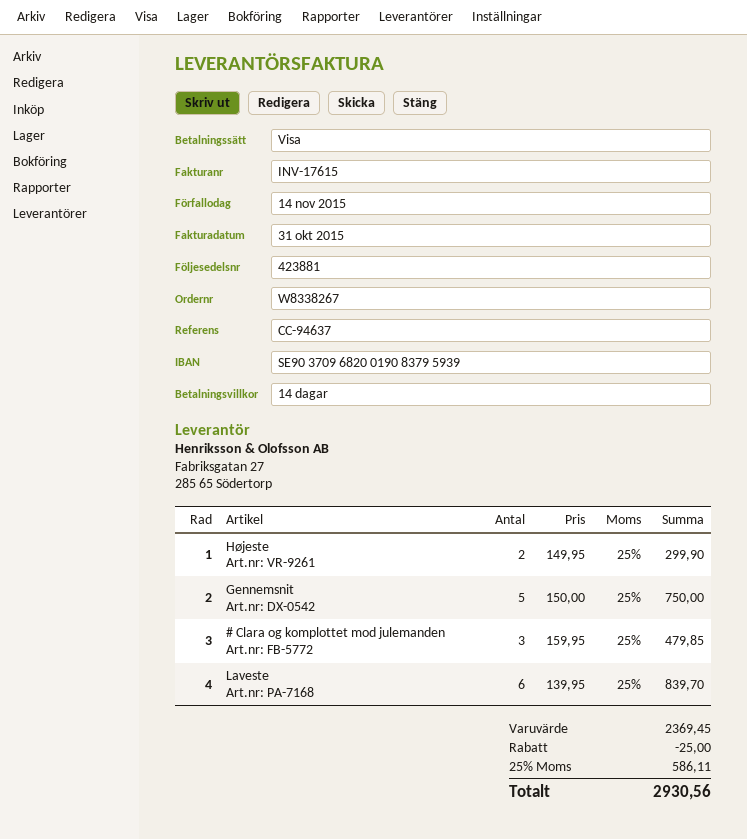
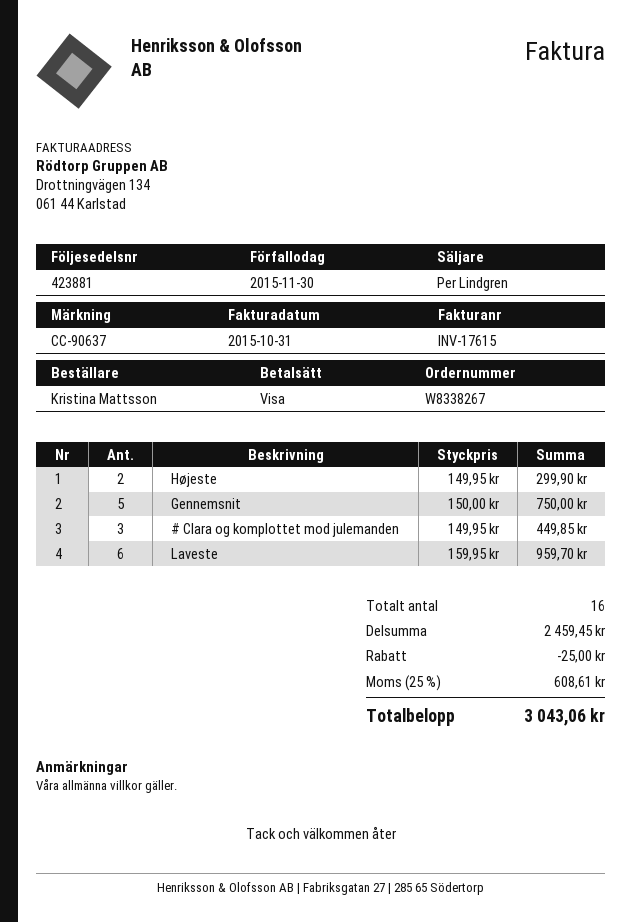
due date: 2015-11-14 -> 2015-11-30
reference: CC-94637 -> CC-90637
# Clara og komplottet mod julemanden: 3 x 159.95 = 479.85 -> 3 x 149.95 = 449.85
Laveste: 6 x 139.95 = 839.70 -> 6 x 159.95 = 959.70
subtotal: 2369.45 -> 2459.45
tax: 25% = 586.11 -> 25% = 608.61
total: 2930.56 -> 3043.06

